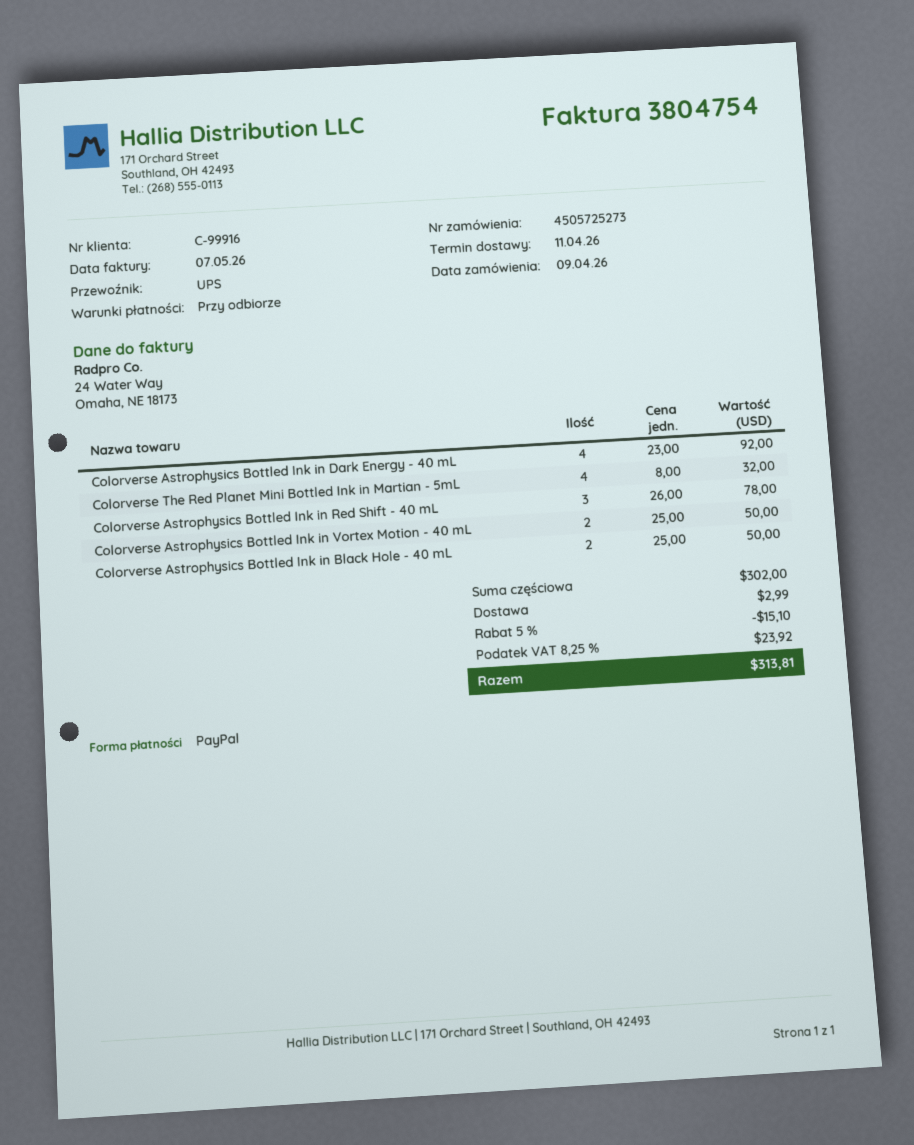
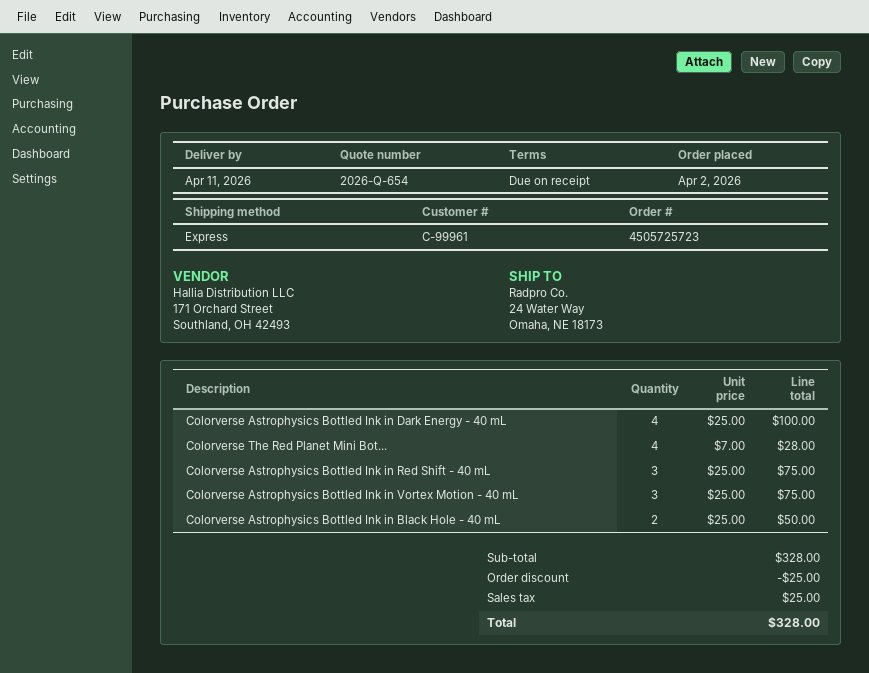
order number: 4505725273 -> 4505725723
order date: 2026-04-09 -> 2026-04-02
customer number: C-99916 -> C-99961
shipping method: UPS -> express
Colorverse Astrophysics Bottled Ink in Dark Energy - 40 mL: 4 x 23.00 = 92.00 -> 4 x 25.00 = 100.00
Colorverse The Red Planet Mini Bottled Ink in Martian - 5mL: 4 x 8.00 = 32.00 -> 4 x 7.00 = 28.00
Colorverse Astrophysics Bottled Ink in Red Shift - 40 mL: 3 x 26.00 = 78.00 -> 3 x 25.00 = 75.00
Colorverse Astrophysics Bottled Ink in Vortex Motion - 40 mL: 2 x 25.00 = 50.00 -> 3 x 25.00 = 75.00
subtotal: 302.00 -> 328.00
discount: 15.10 -> 25.00
shipping: 2.99 -> none
tax: 23.92 -> 25.00
total: 313.81 -> 328.00

